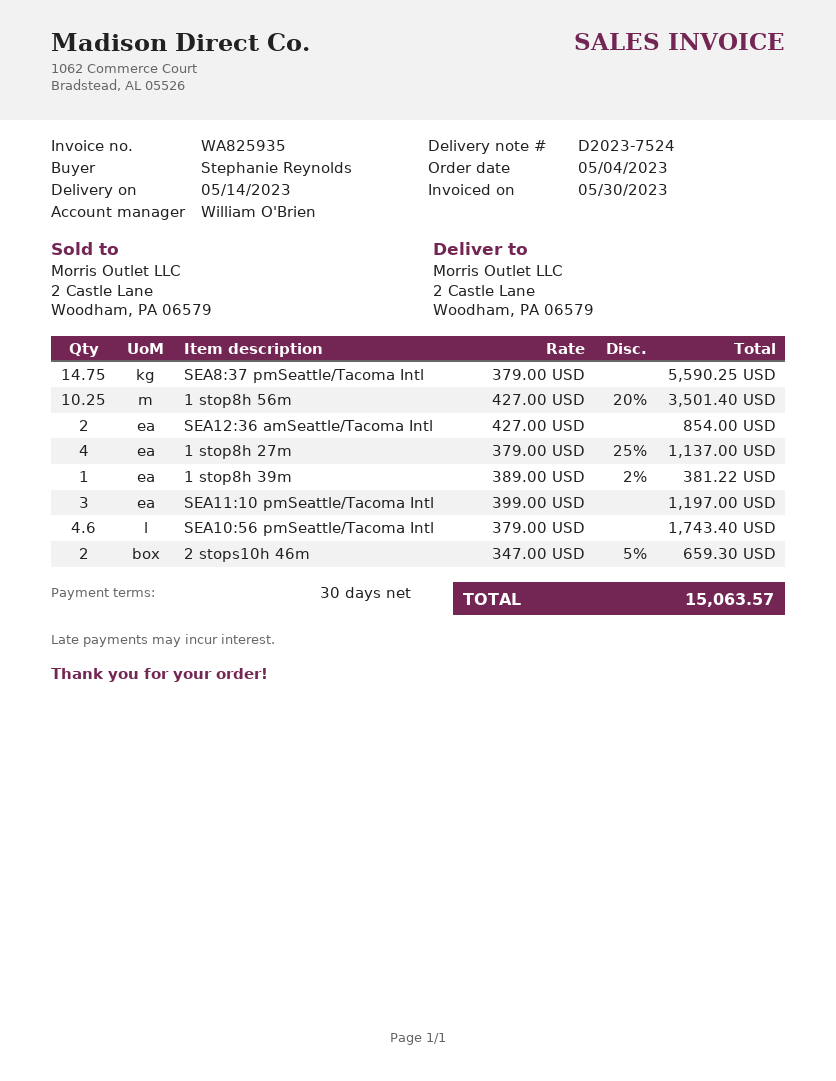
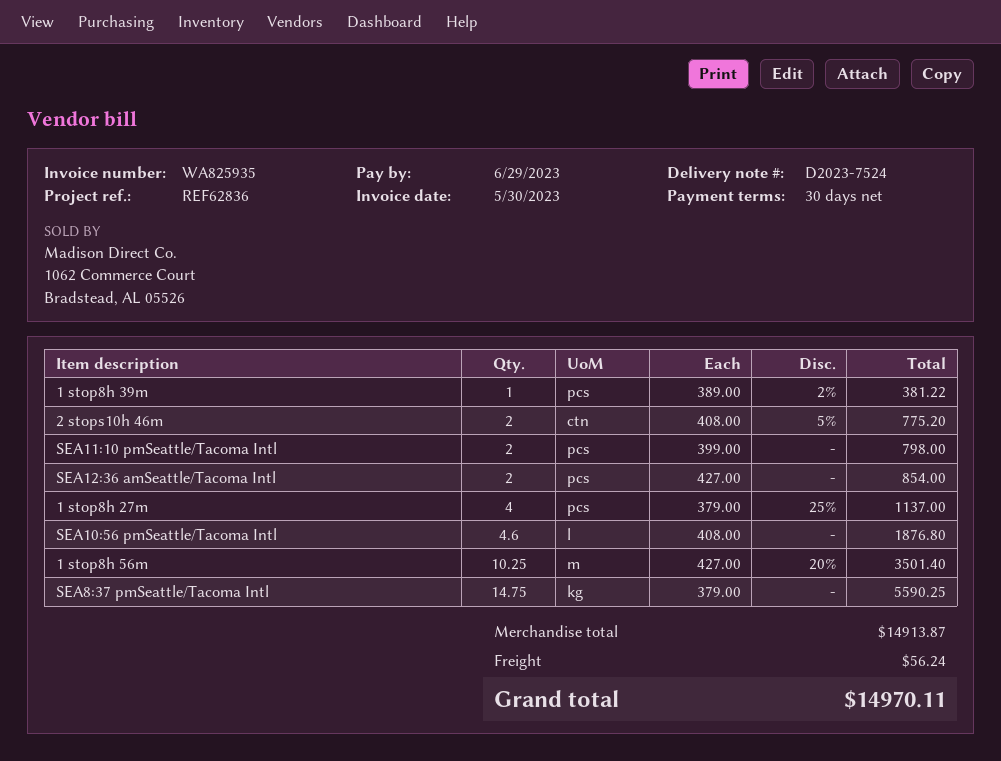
SEA11:10 pmSeattle/Tacoma Intl: 3 x 399.00 = 1197.00 -> 2 x 399.00 = 798.00
SEA10:56 pmSeattle/Tacoma Intl: 4.6 x 379.00 = 1743.40 -> 4.6 x 408.00 = 1876.80
2 stops10h 46m: 2 x 347.00 - 5% = 659.30 -> 2 x 408.00 - 5% = 775.20
shipping: none -> 56.24
total: 15063.57 -> 14970.11

